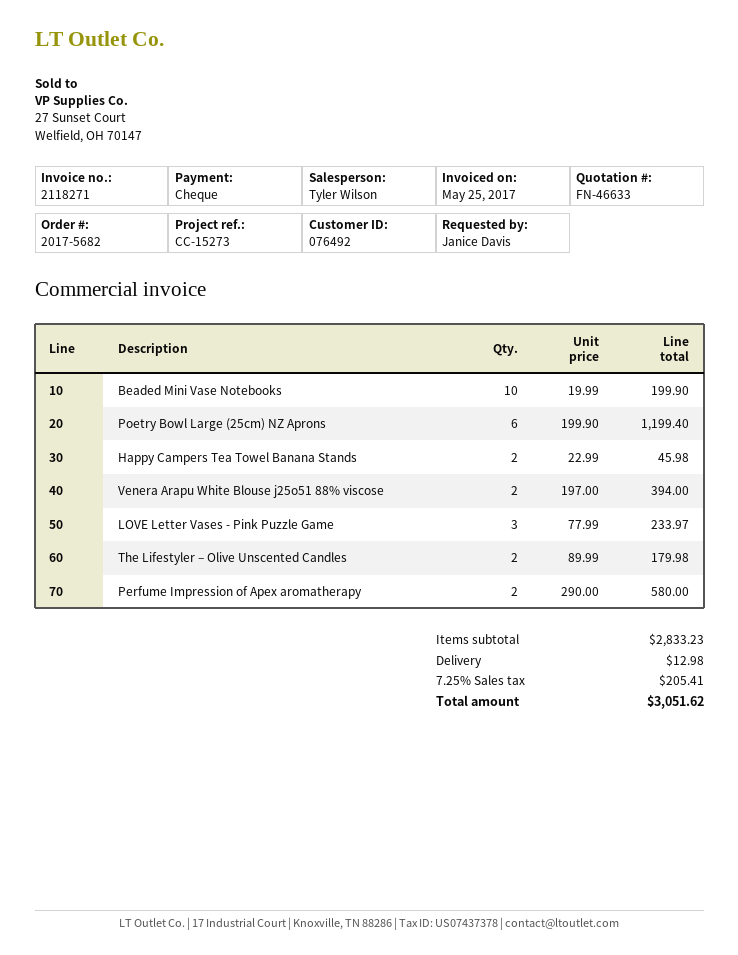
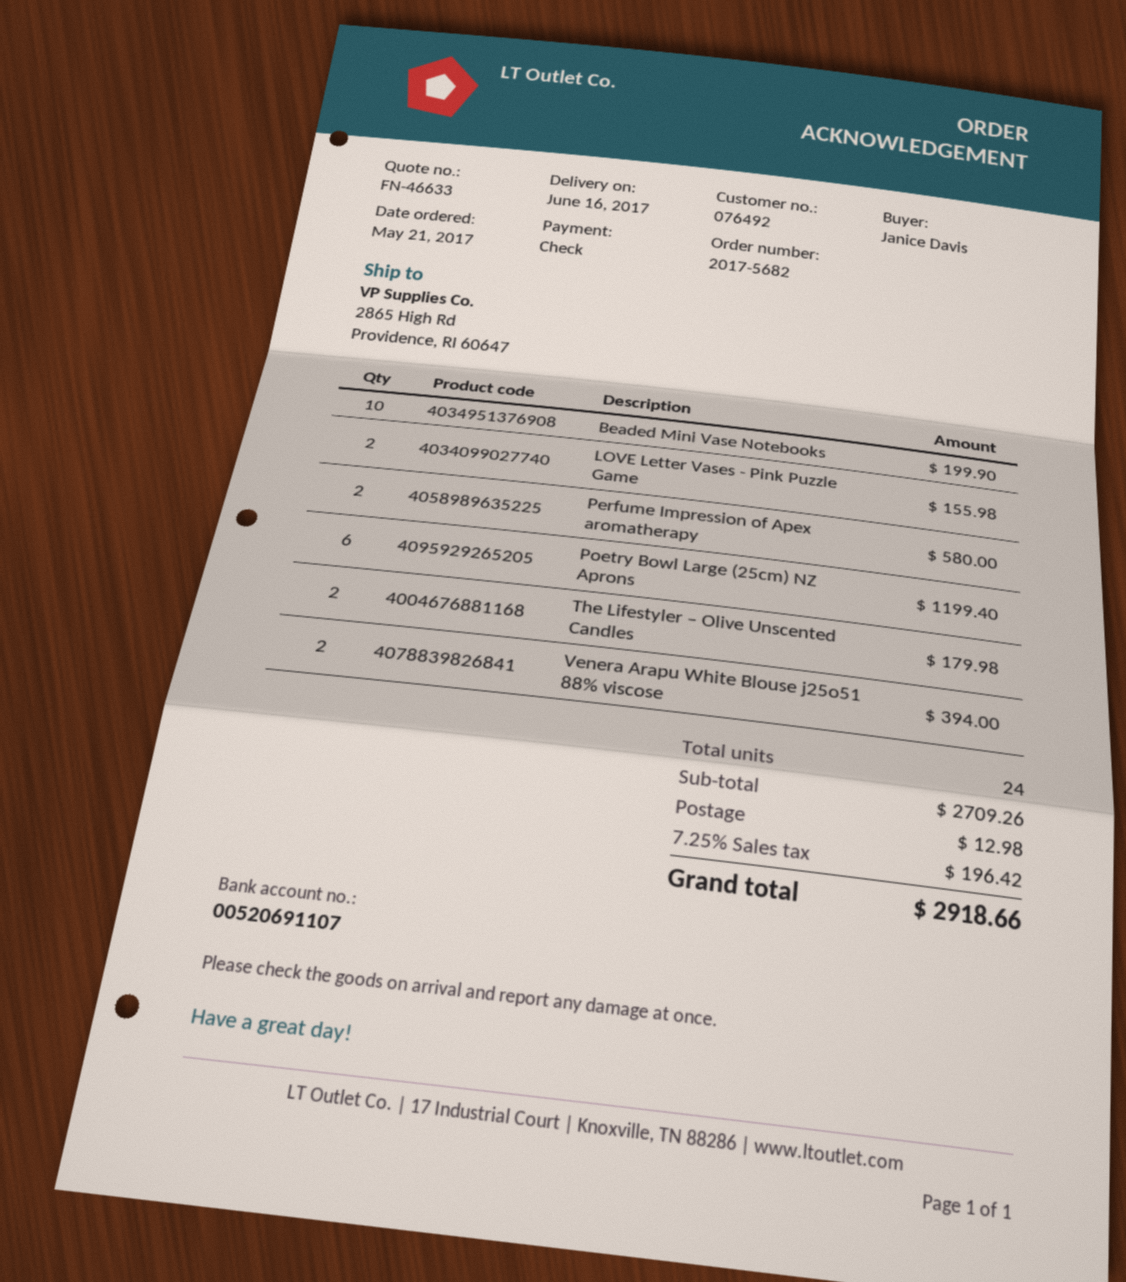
Happy Campers Tea Towel Banana Stands: 2 for 45.98 -> none
LOVE Letter Vases - Pink Puzzle Game: 3 for 233.97 -> 2 for 155.98
subtotal: 2833.23 -> 2709.26
tax: 7.25% = 205.41 -> 7.25% = 196.42
total: 3051.62 -> 2918.66

